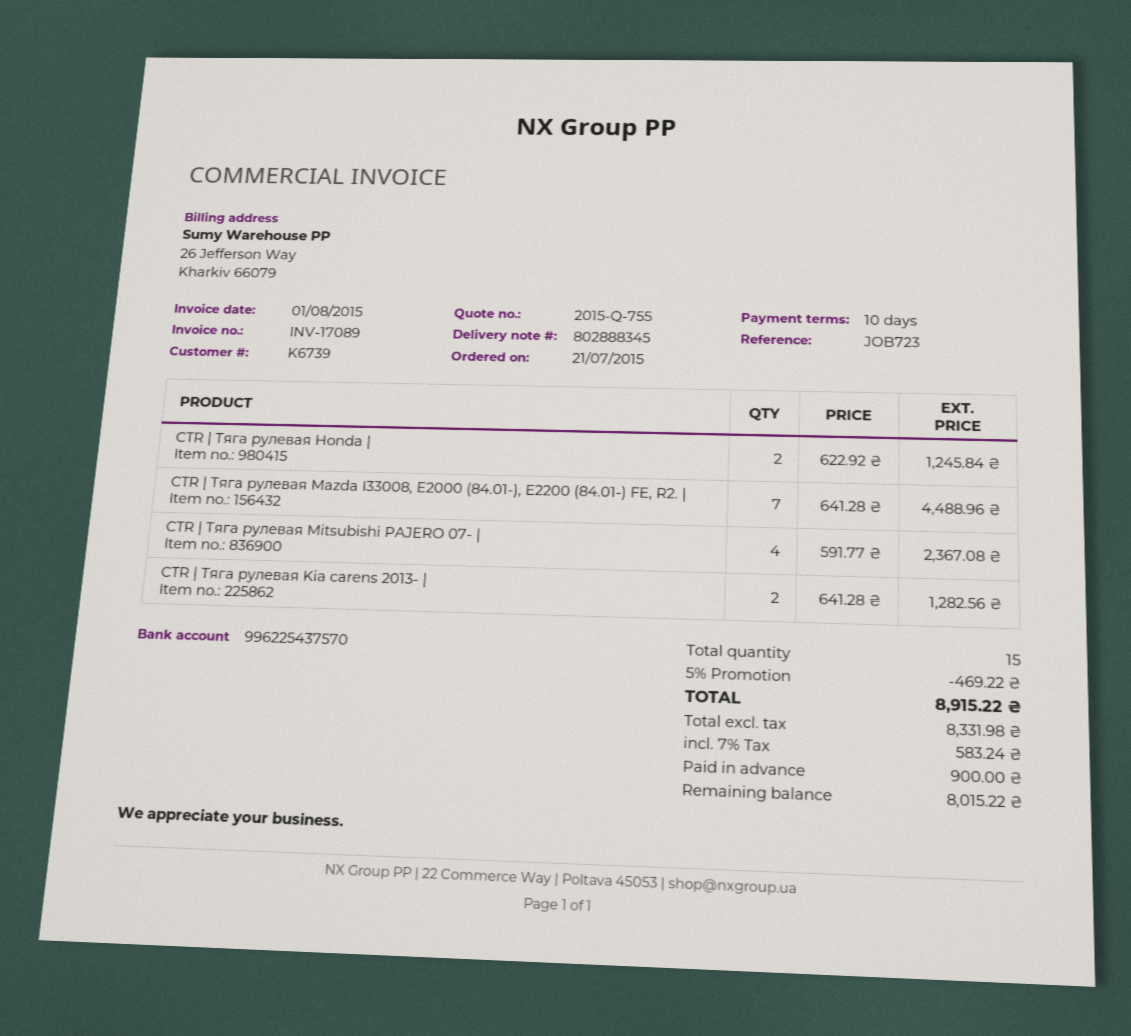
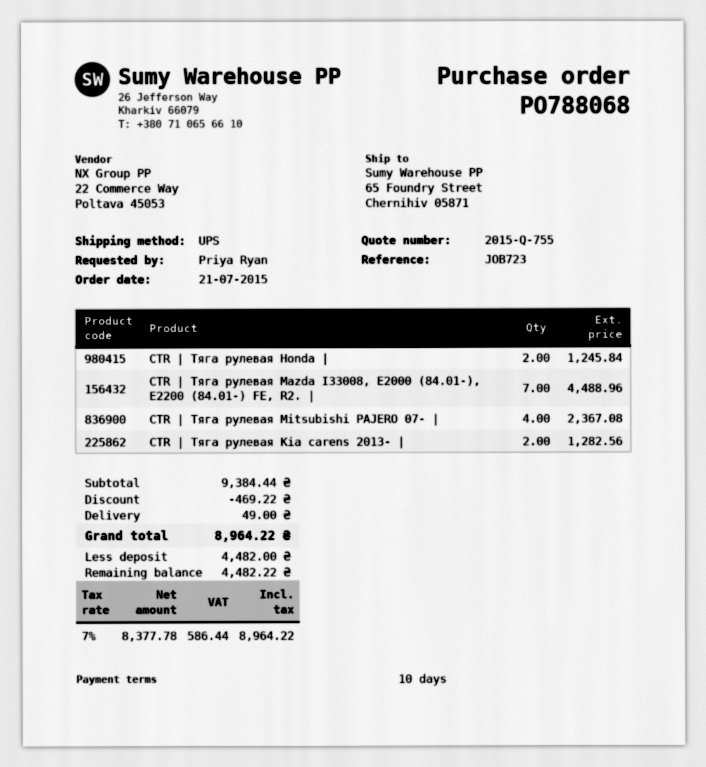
shipping: none -> 49.00
net: 8331.98 -> 8377.78
tax: 7% = 583.24 -> 7% = 586.44
total: 8915.22 -> 8964.22
deposit: 900.00 -> 4482.00
balance: 8015.22 -> 4482.22

